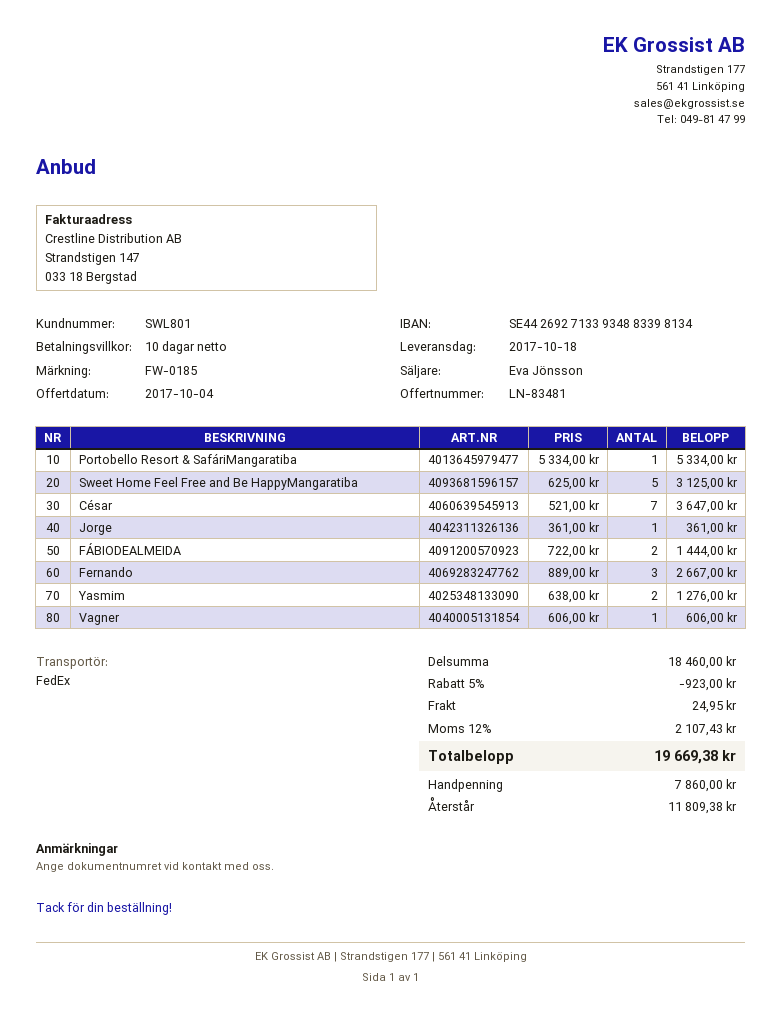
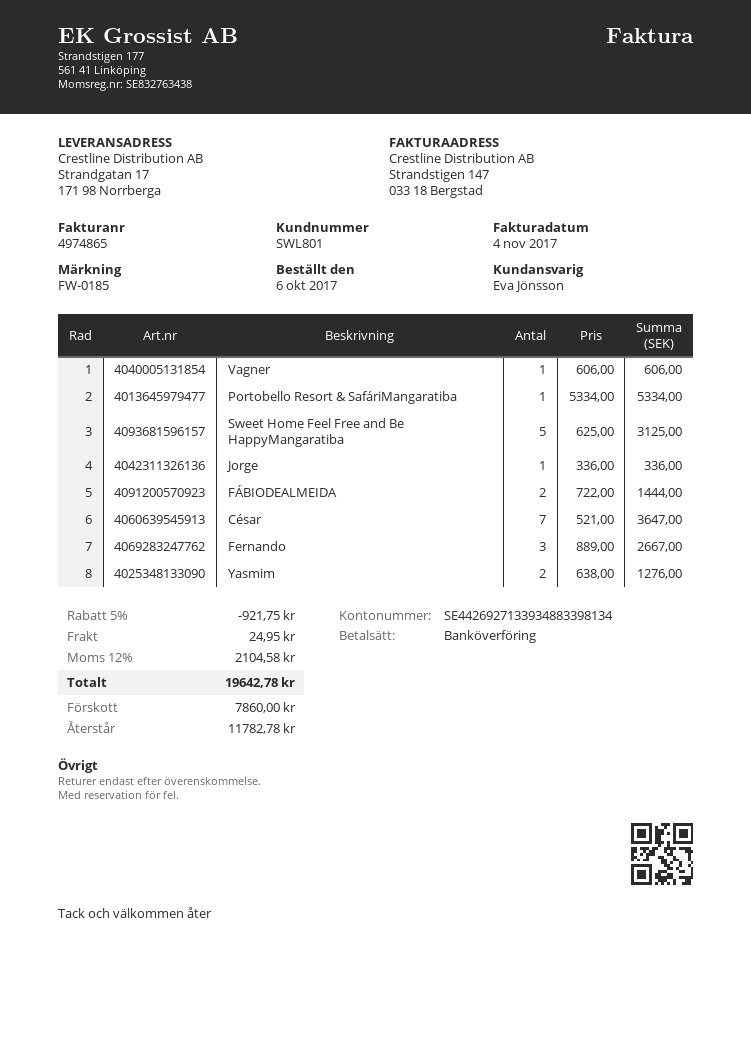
Jorge: 1 x 361.00 = 361.00 -> 1 x 336.00 = 336.00
discount: 5% = 923.00 -> 5% = 921.75
tax: 12% = 2107.43 -> 12% = 2104.58
total: 19669.38 -> 19642.78
balance: 11809.38 -> 11782.78

